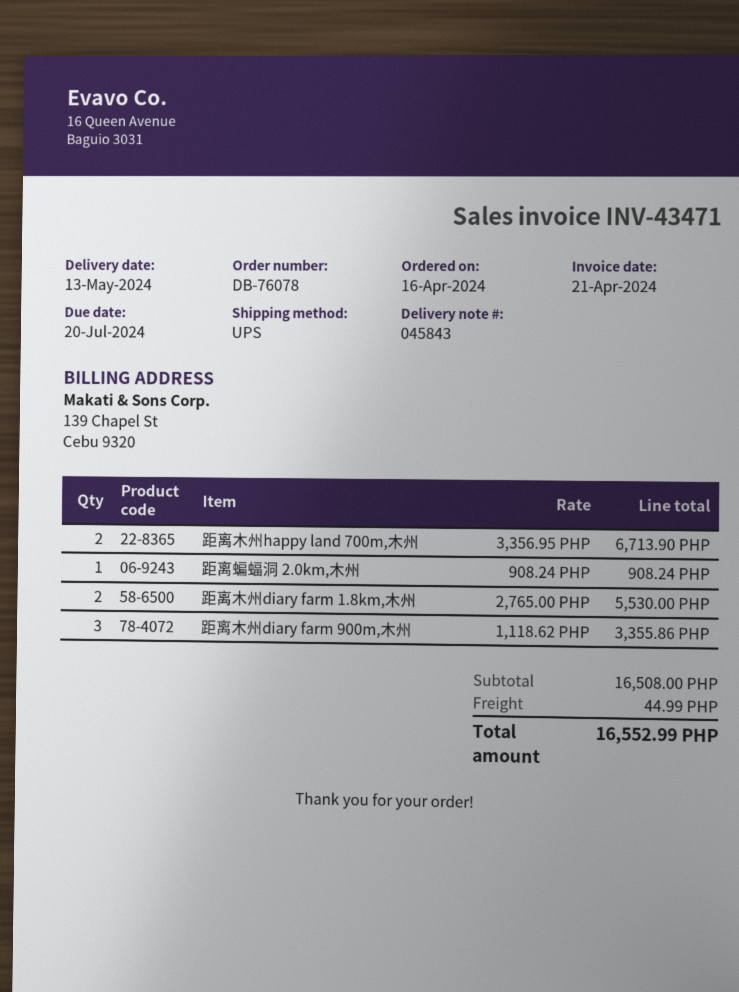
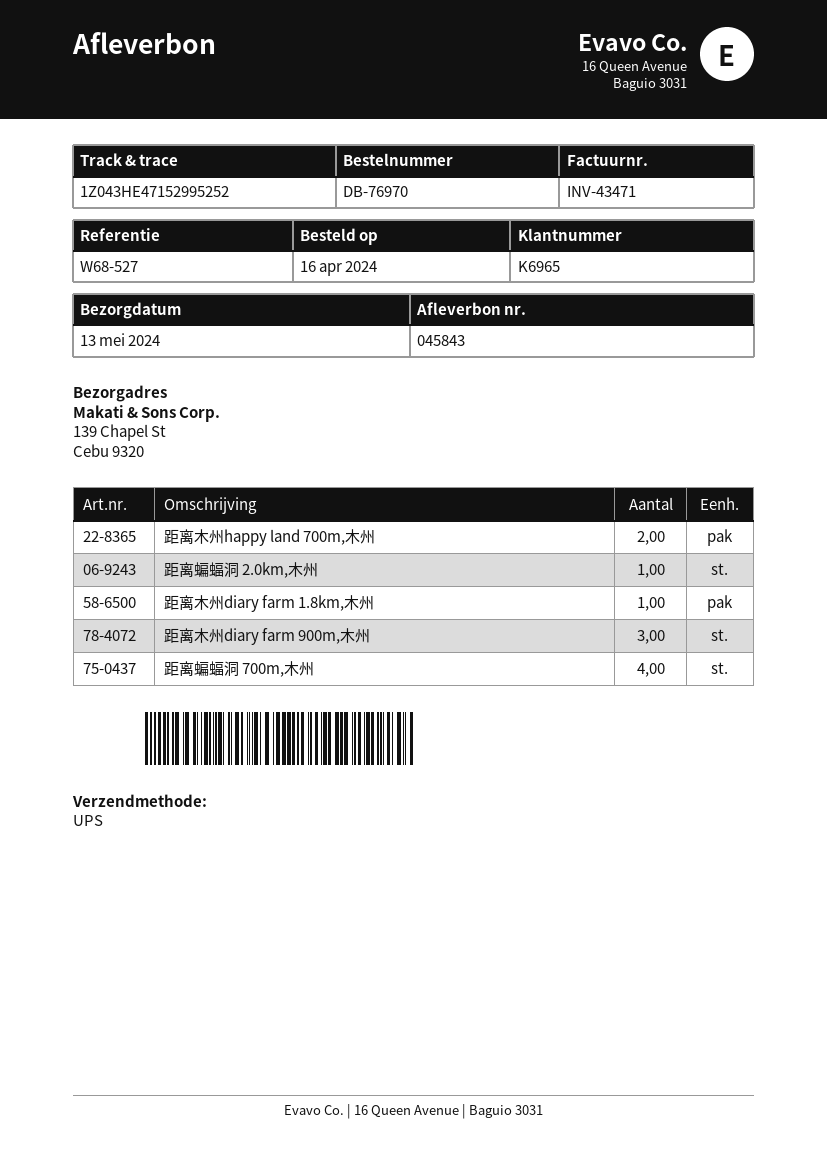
order number: DB-76078 -> DB-76970
距离木州diary farm 1.8km,木州: 2 -> 1
距离蝙蝠洞 700m,木州: none -> 4

